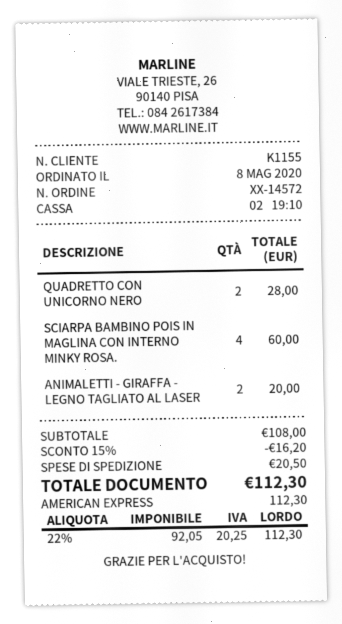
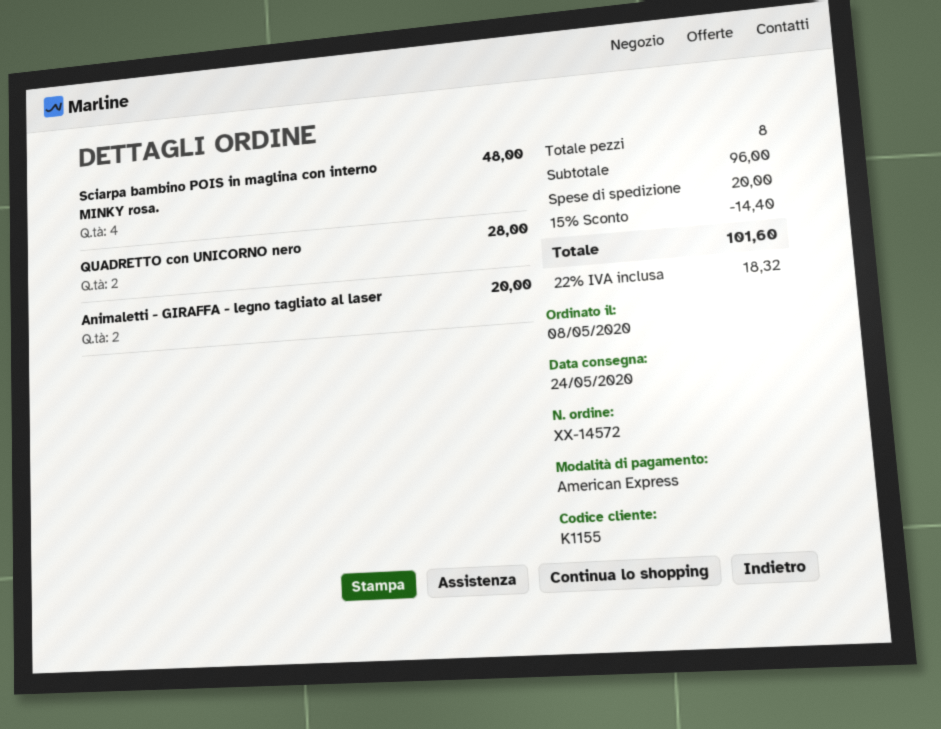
SCIARPA BAMBINO POIS IN MAGLINA CON INTERNO MINKY ROSA.: 4 for 60.00 -> 4 for 48.00
subtotal: 108.00 -> 96.00
discount: 15% = 16.20 -> 15% = 14.40
shipping: 20.50 -> 20.00
tax: 22% = 20.25 -> 22% = 18.32
total: 112.30 -> 101.60

